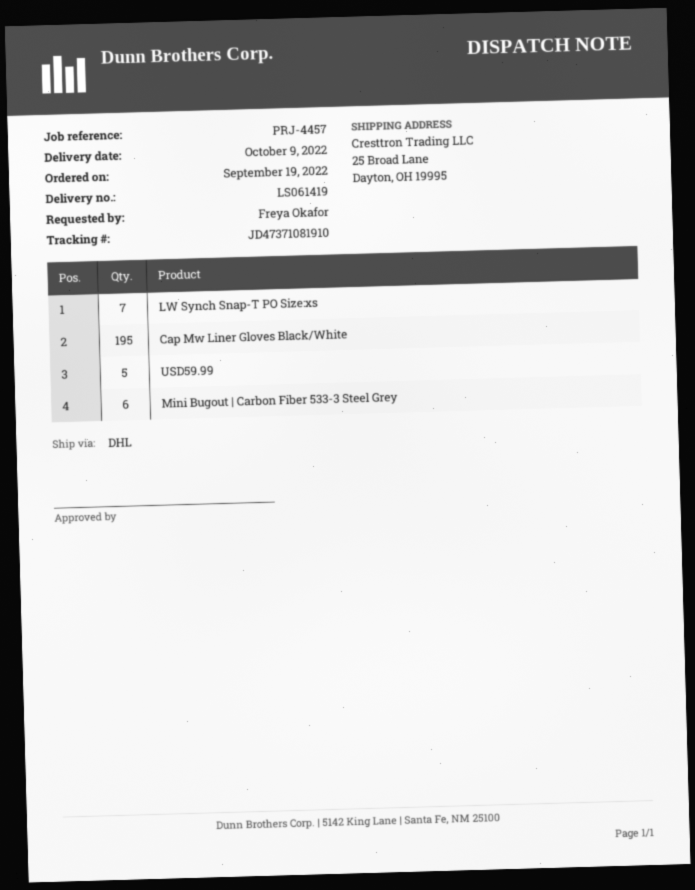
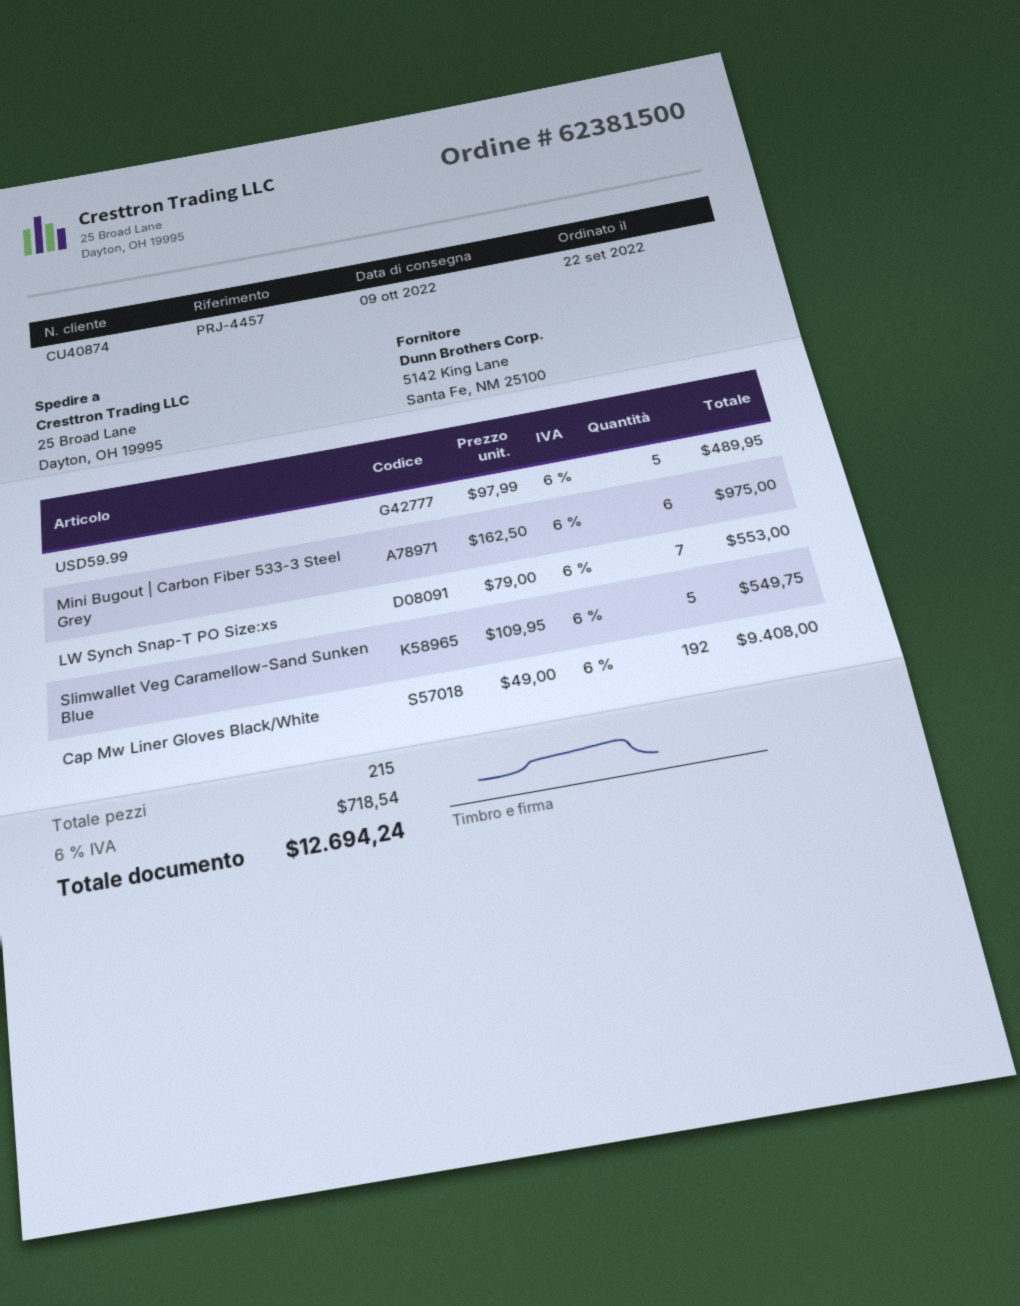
order date: 2022-09-19 -> 2022-09-22
Cap Mw Liner Gloves Black/White: 195 -> 192
Slimwallet Veg Caramellow-Sand Sunken Blue: none -> 5

